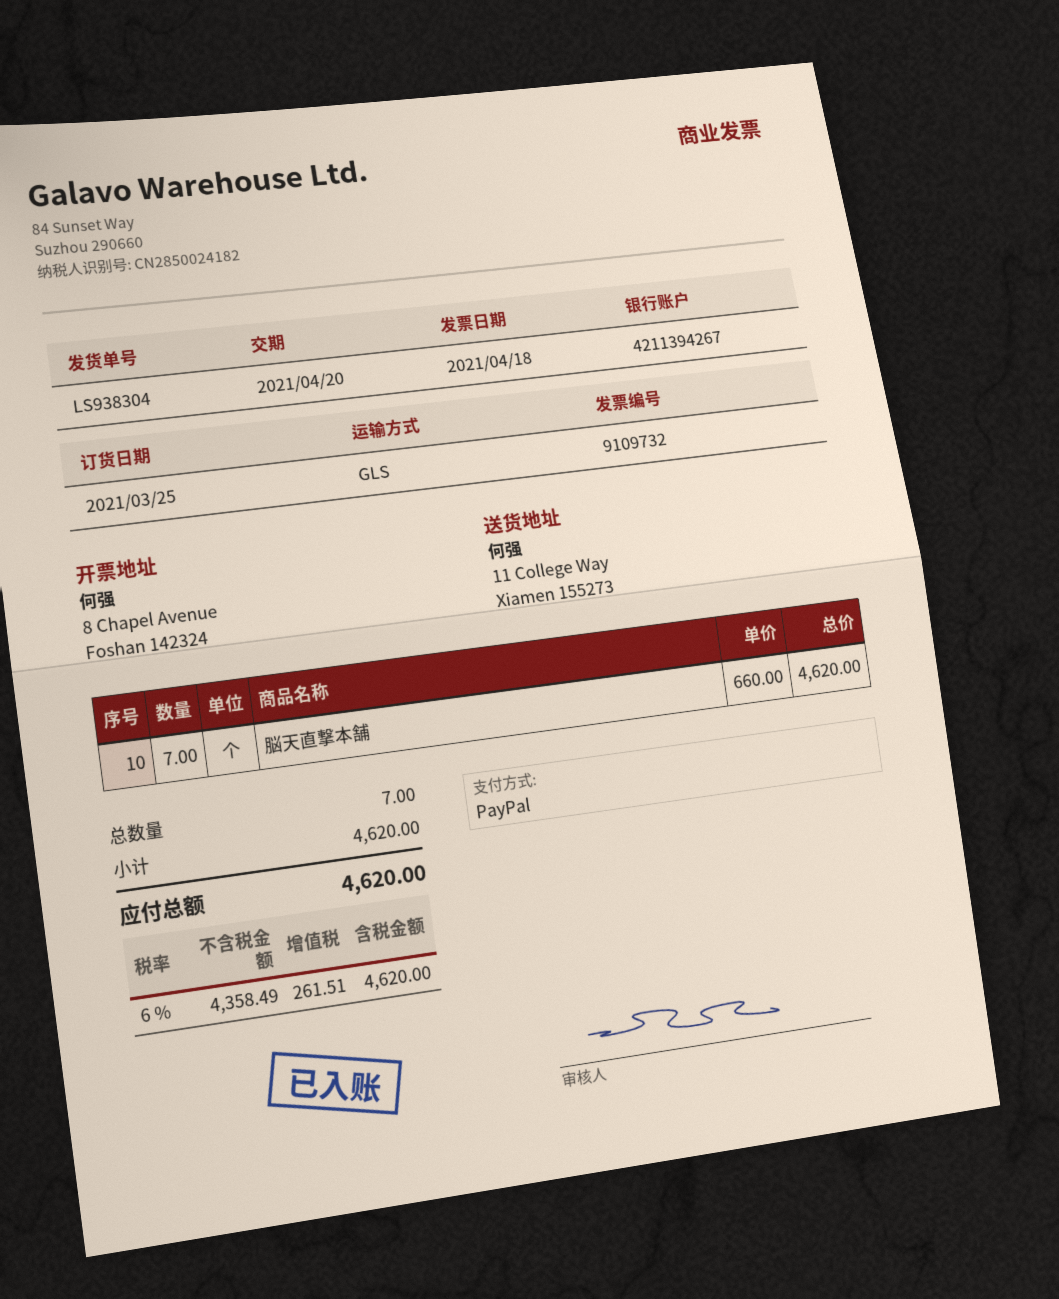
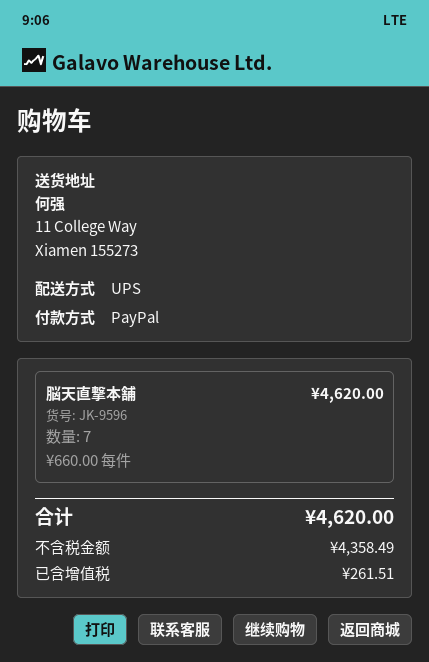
shipping method: GLS -> UPS

